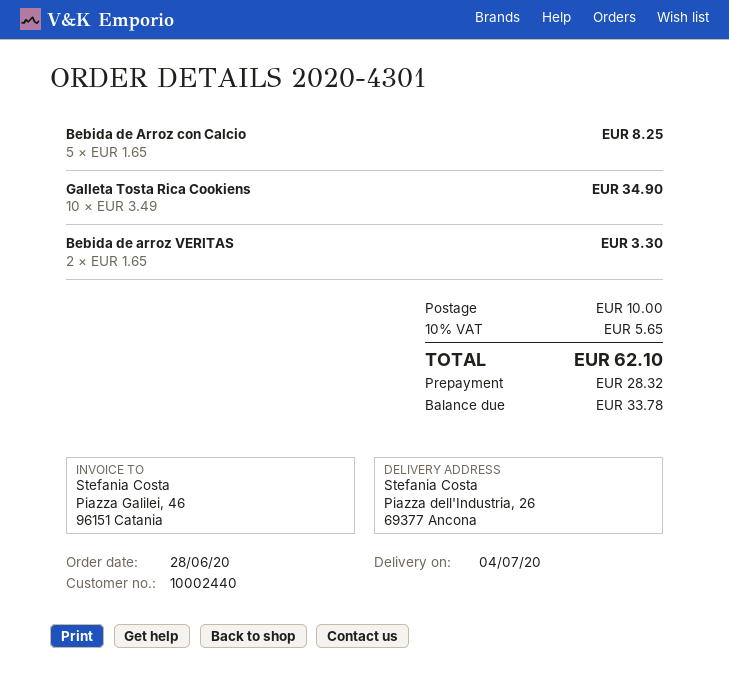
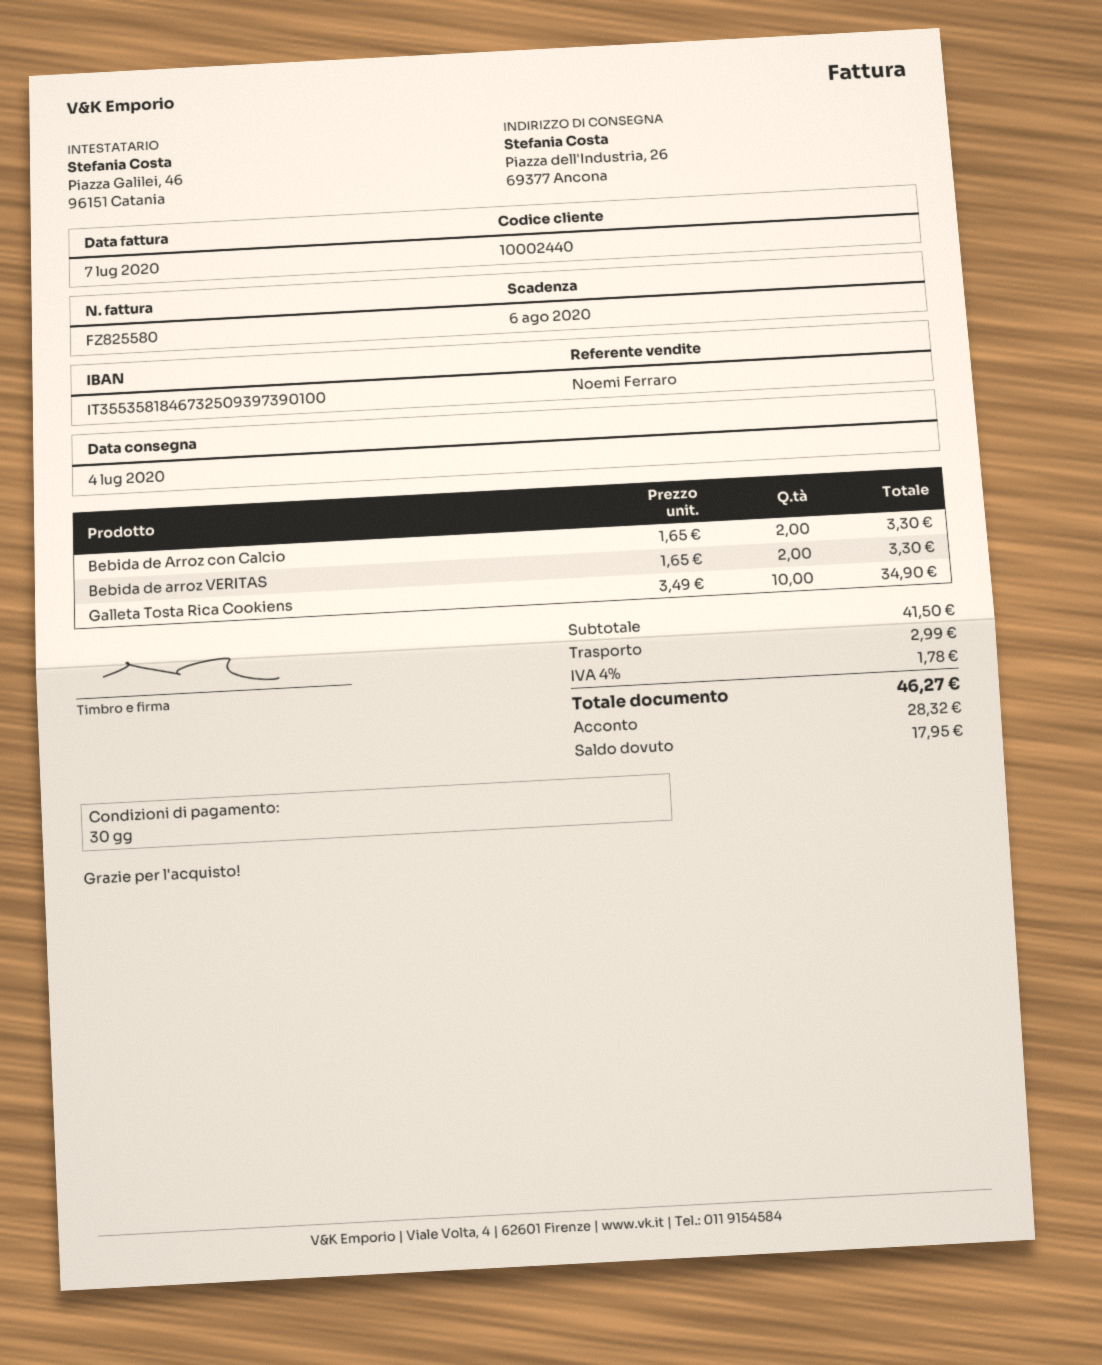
Bebida de Arroz con Calcio: 5 x 1.65 = 8.25 -> 2 x 1.65 = 3.30
shipping: 10.00 -> 2.99
tax: 10% = 5.65 -> 4% = 1.78
total: 62.10 -> 46.27
balance: 33.78 -> 17.95

